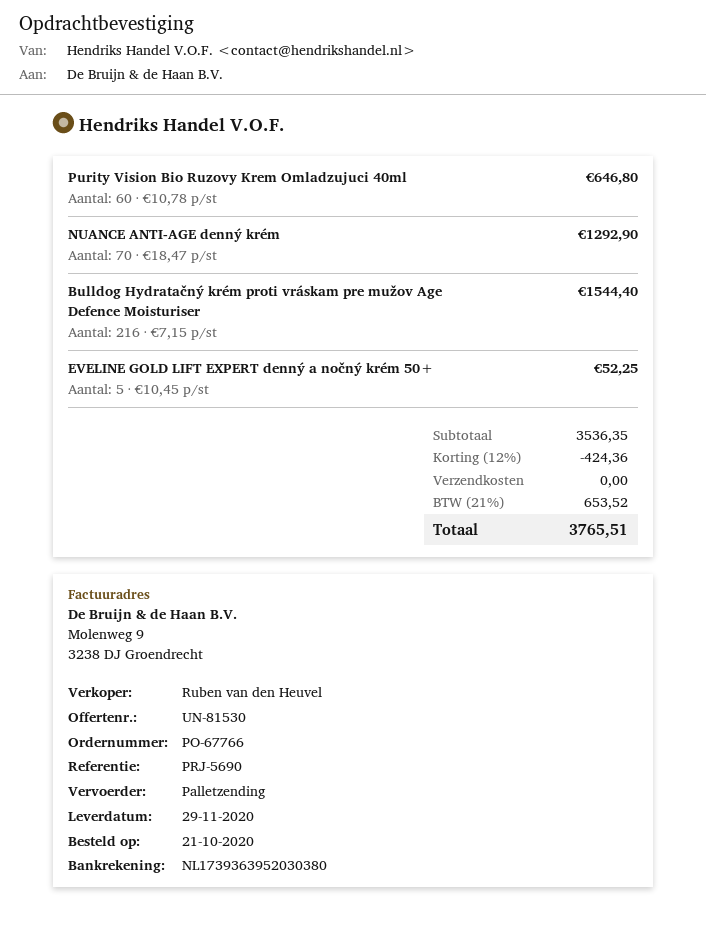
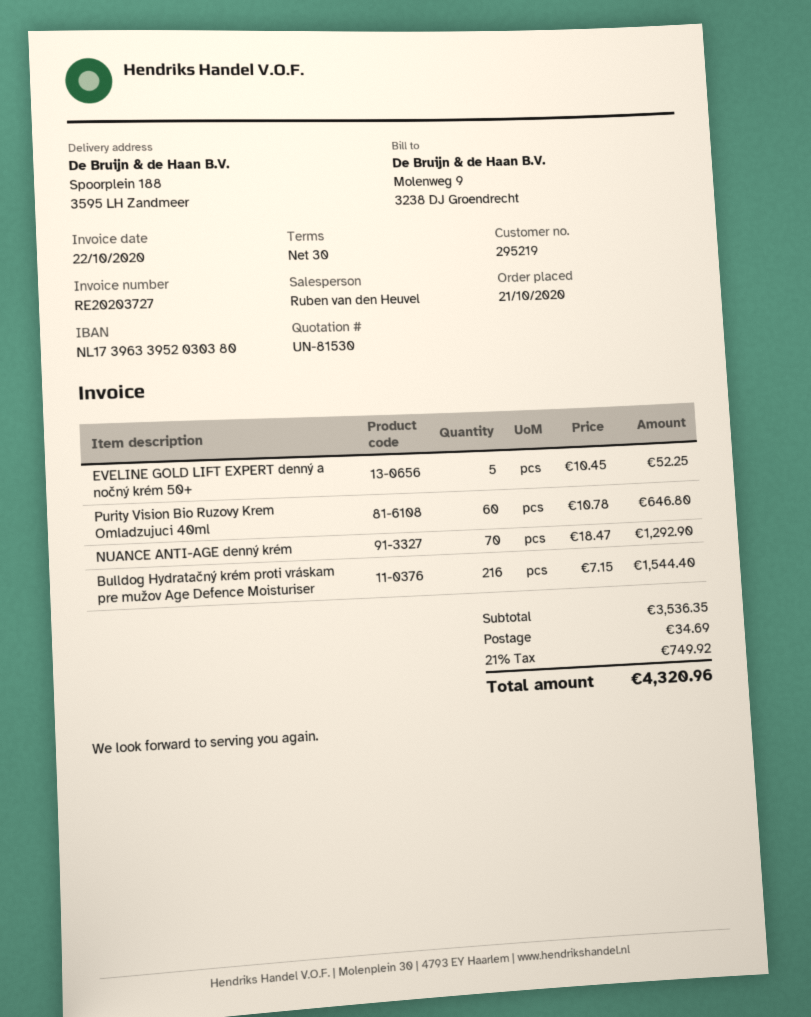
bank account: NL1739363952030380 -> NL1739633952030380
discount: 12% = 424.36 -> none
shipping: 0.00 -> 34.69
tax: 21% = 653.52 -> 21% = 749.92
total: 3765.51 -> 4320.96

